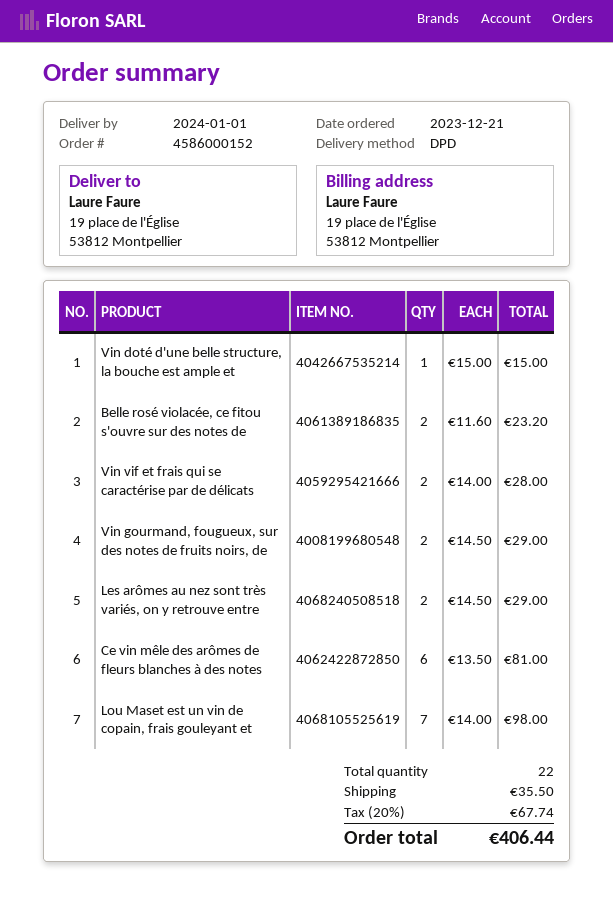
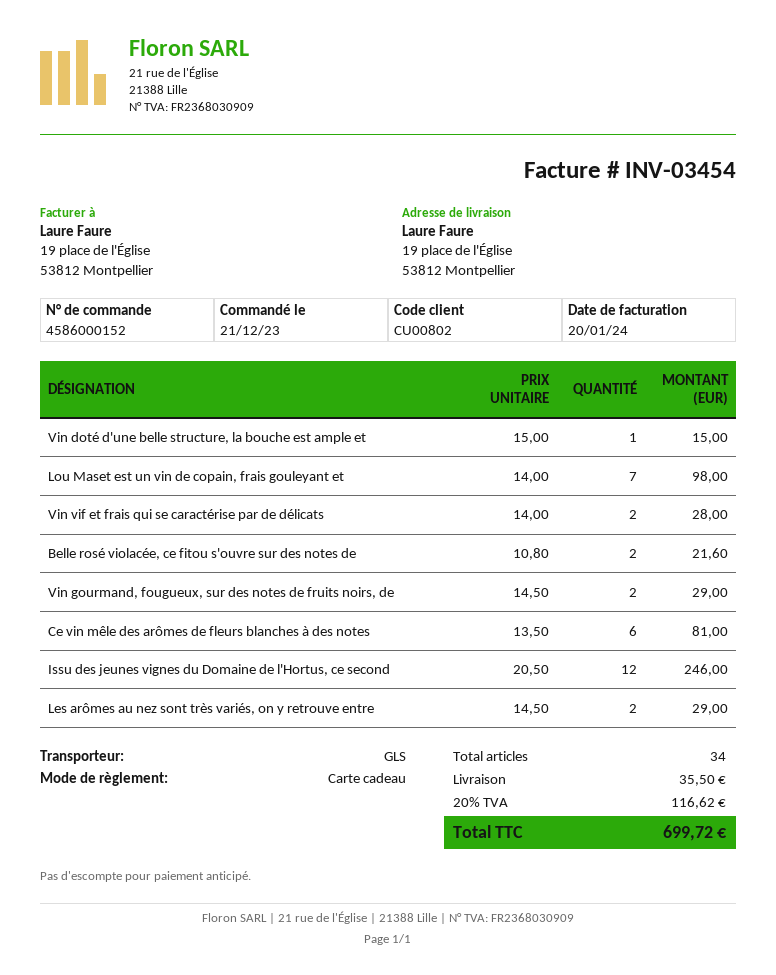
shipping method: DPD -> GLS
Belle rosé violacée, ce fitou s'ouvre sur des notes de: 2 x 11.60 = 23.20 -> 2 x 10.80 = 21.60
Issu des jeunes vignes du Domaine de l'Hortus, ce second: none -> 12 x 20.50 = 246.00
total quantity: 22 -> 34
tax: 20% = 67.74 -> 20% = 116.62
total: 406.44 -> 699.72

